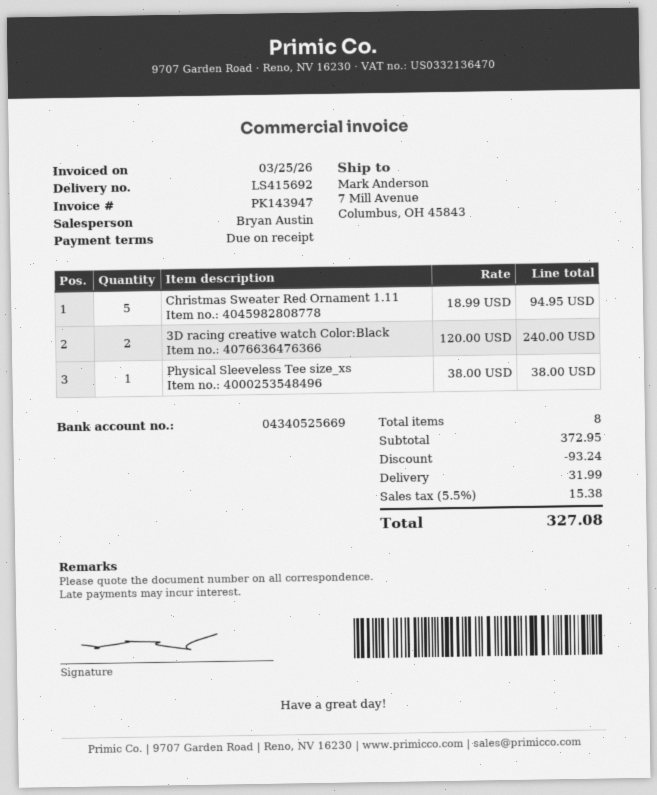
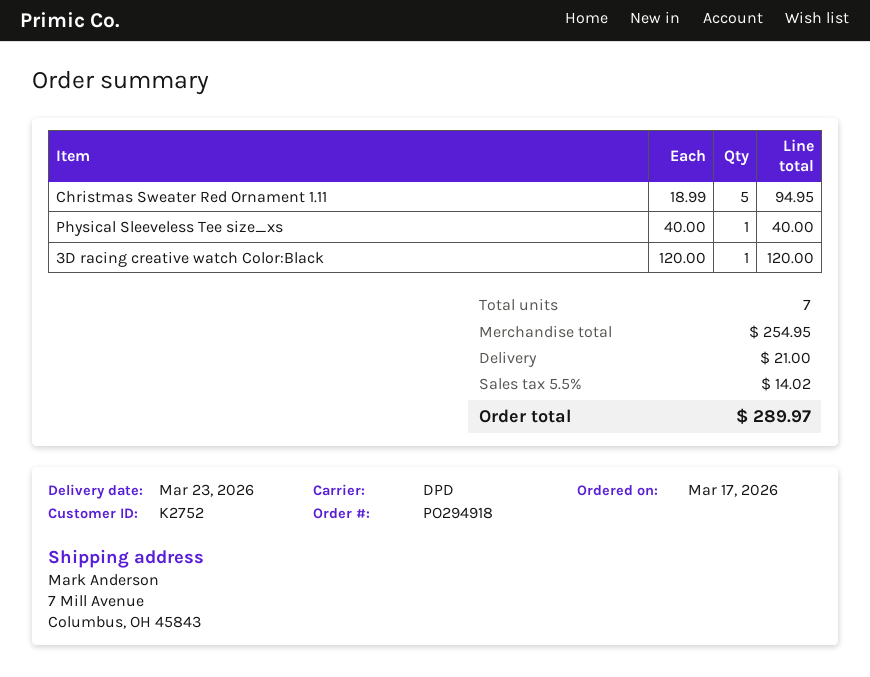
3D racing creative watch Color:Black: 2 x 120.00 = 240.00 -> 1 x 120.00 = 120.00
Physical Sleeveless Tee size_xs: 1 x 38.00 = 38.00 -> 1 x 40.00 = 40.00
total quantity: 8 -> 7
subtotal: 372.95 -> 254.95
discount: 93.24 -> none
shipping: 31.99 -> 21.00
tax: 5.5% = 15.38 -> 5.5% = 14.02
total: 327.08 -> 289.97

